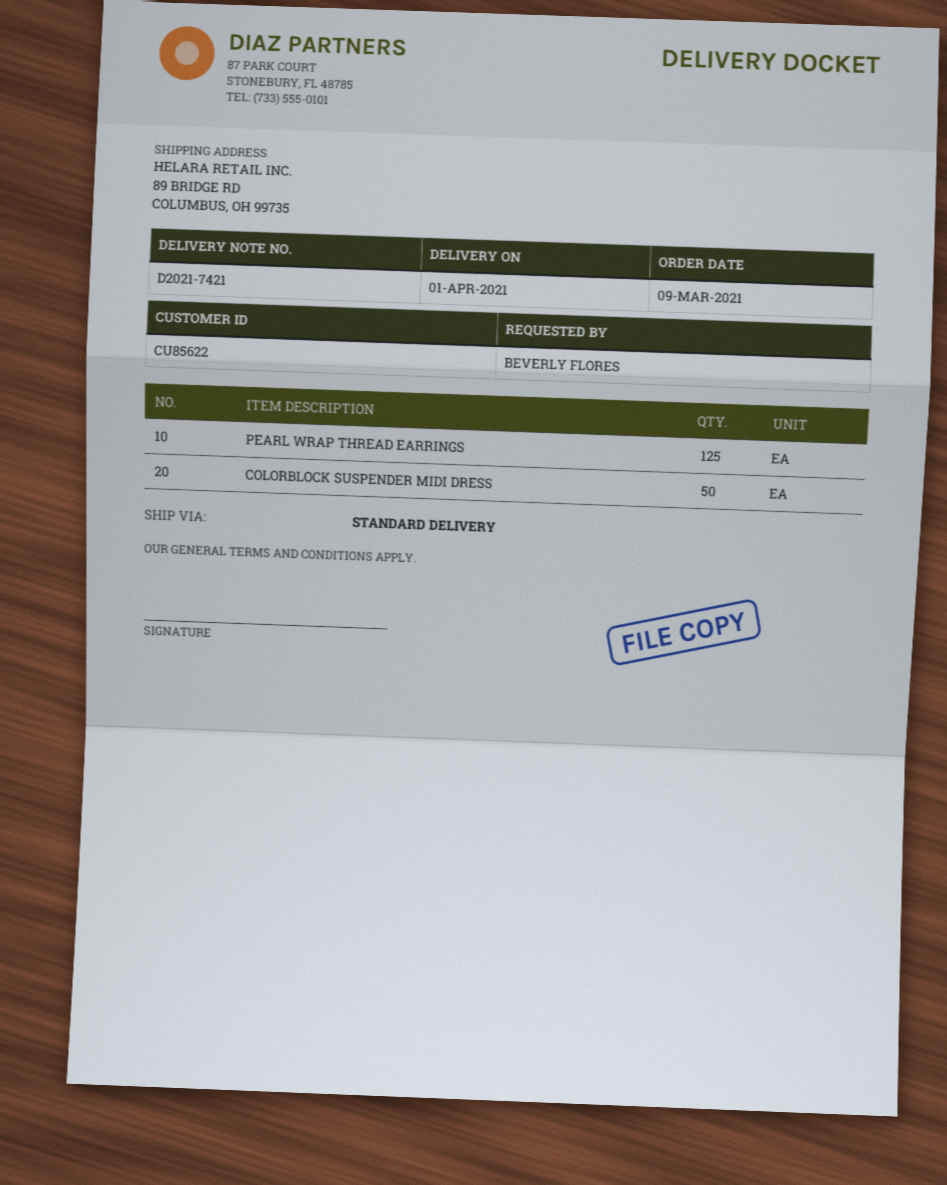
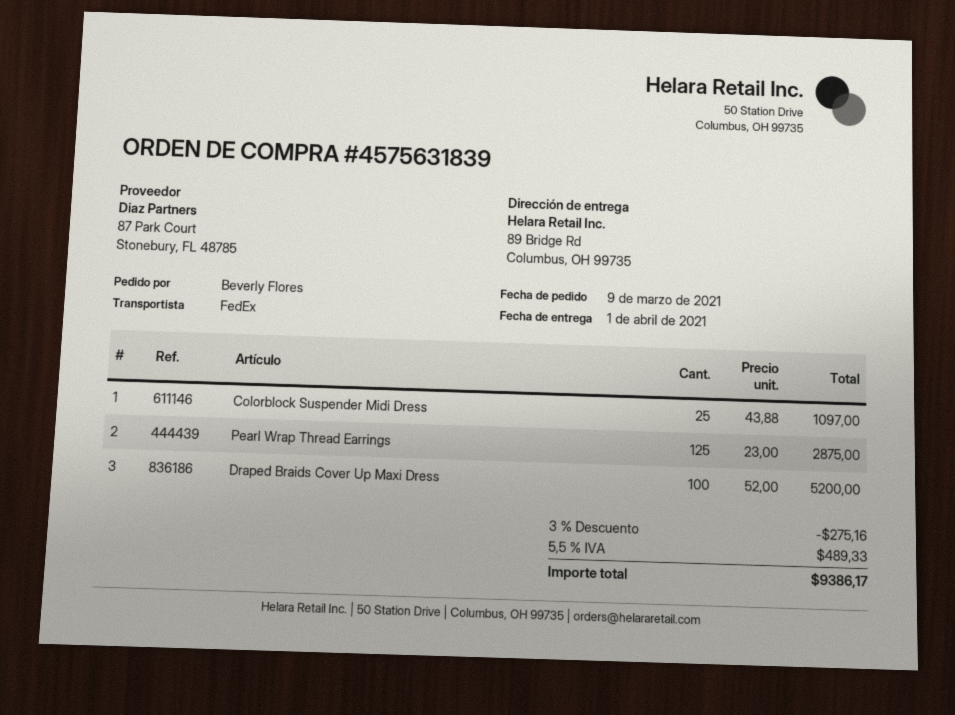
shipping method: standard -> FedEx
COLORBLOCK SUSPENDER MIDI DRESS: 50 -> 25
Draped Braids Cover Up Maxi Dress: none -> 100

